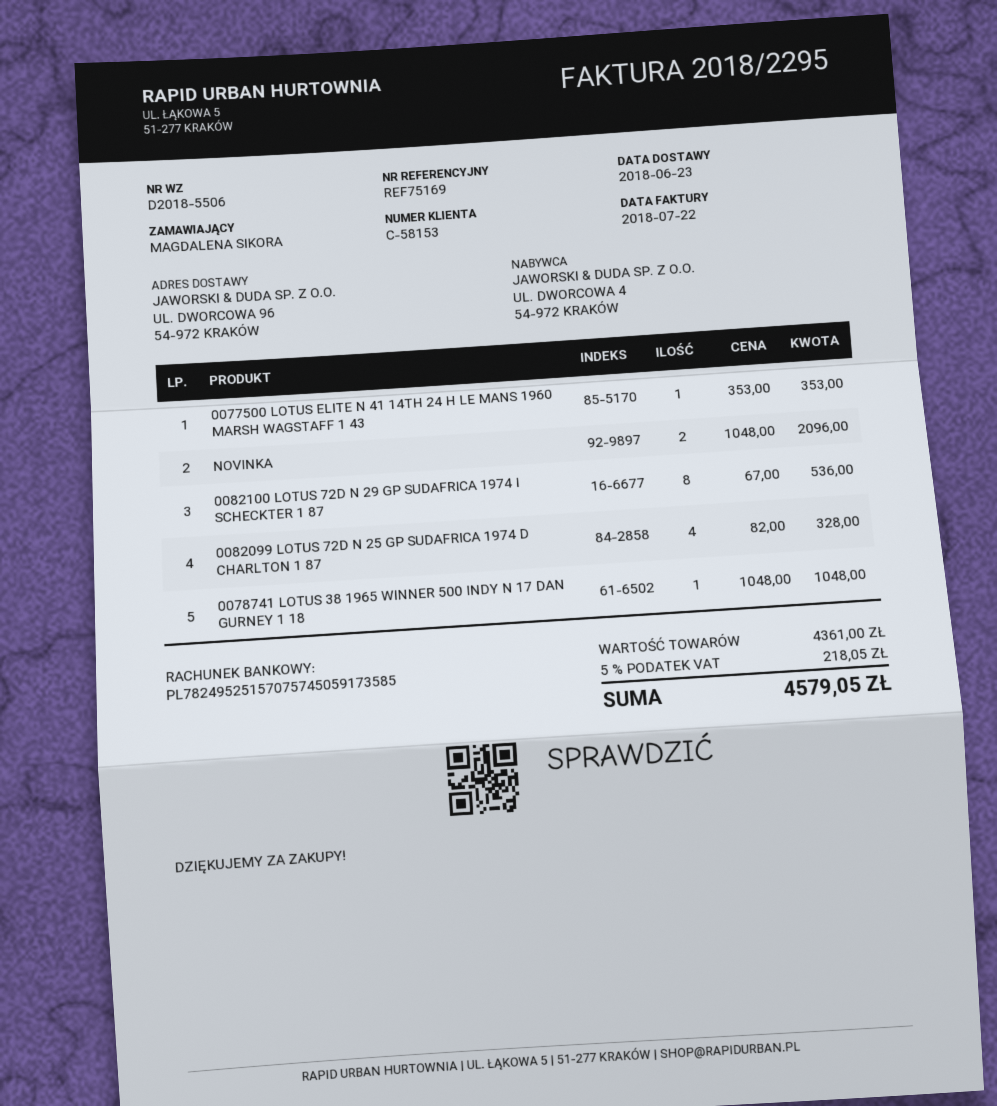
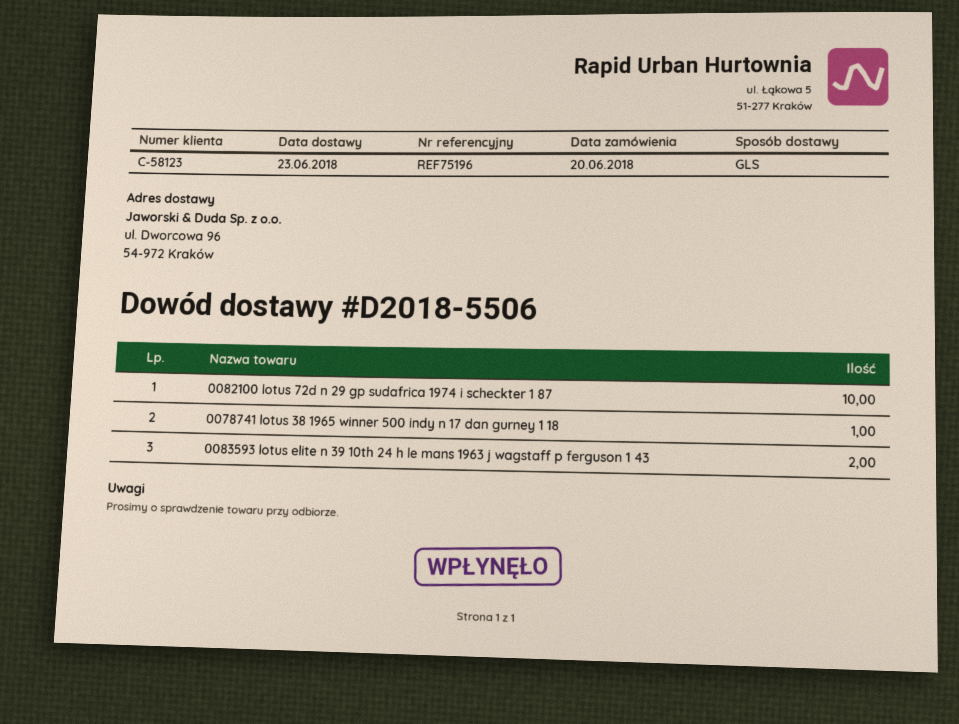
customer number: C-58153 -> C-58123
reference: REF75169 -> REF75196
0077500 LOTUS ELITE N 41 14TH 24 H LE MANS 1960 MARSH WAGSTAFF 1 43: 1 -> none
NOVINKA: 2 -> none
0082100 LOTUS 72D N 29 GP SUDAFRICA 1974 I SCHECKTER 1 87: 8 -> 10
0082099 LOTUS 72D N 25 GP SUDAFRICA 1974 D CHARLTON 1 87: 4 -> none
0083593 lotus elite n 39 10th 24 h le mans 1963 j wagstaff p ferguson 1 43: none -> 2

